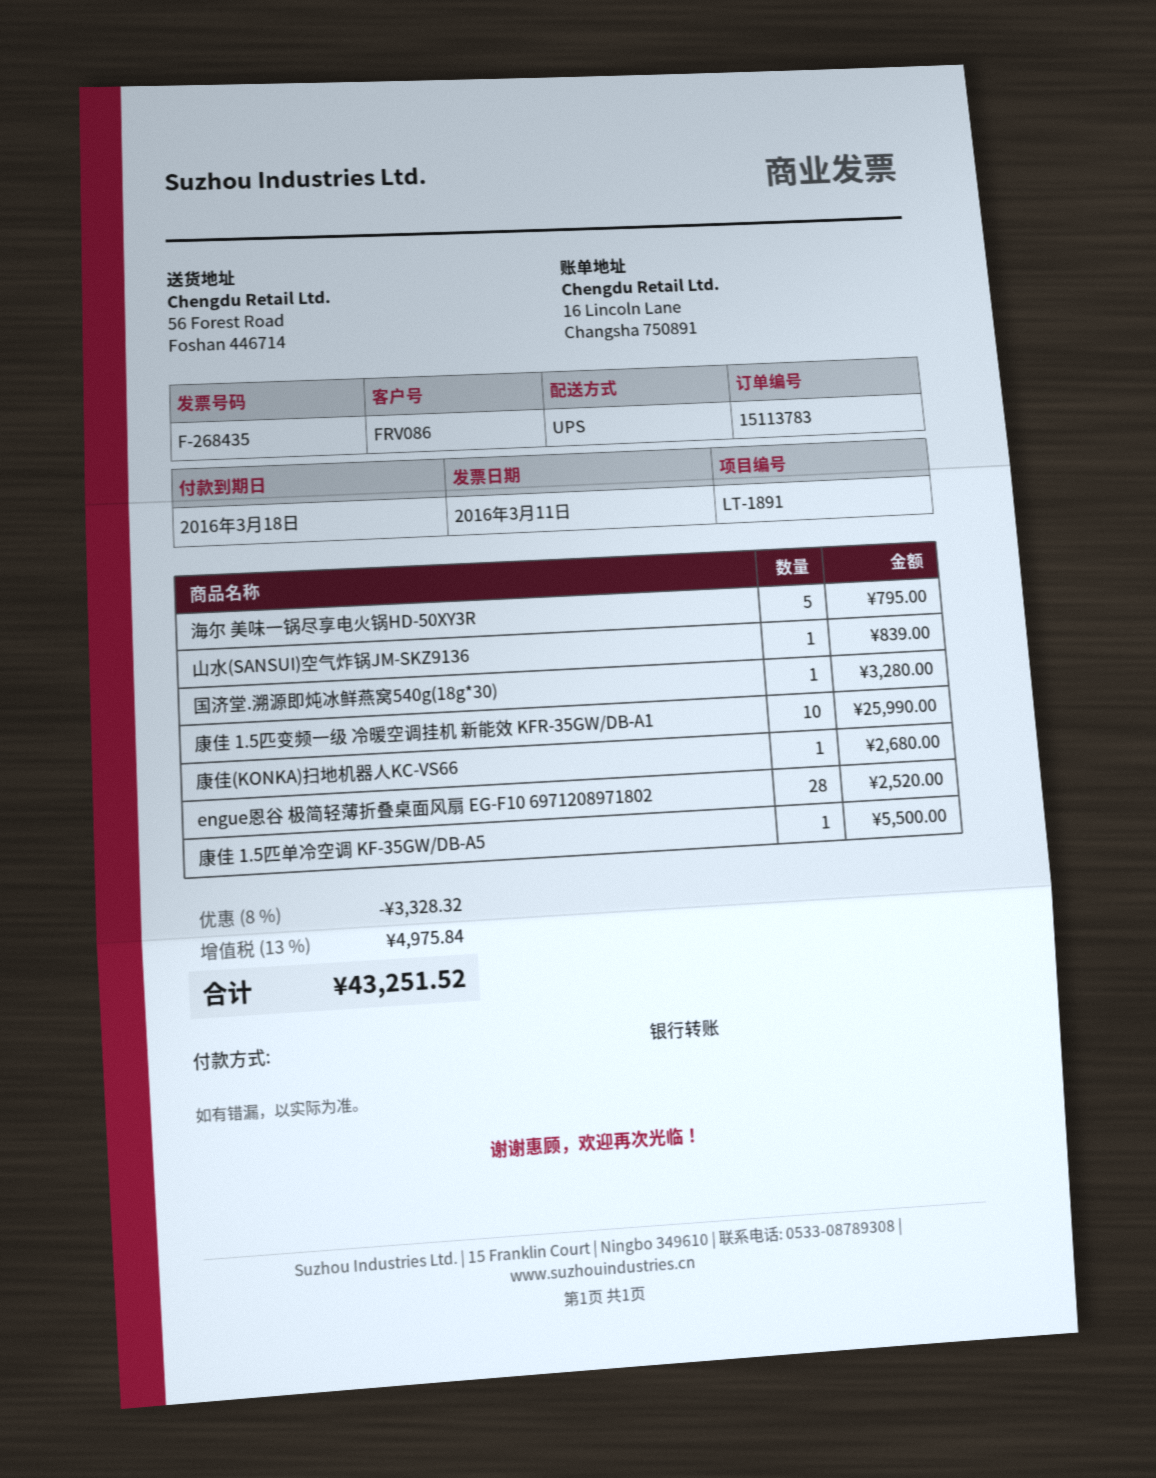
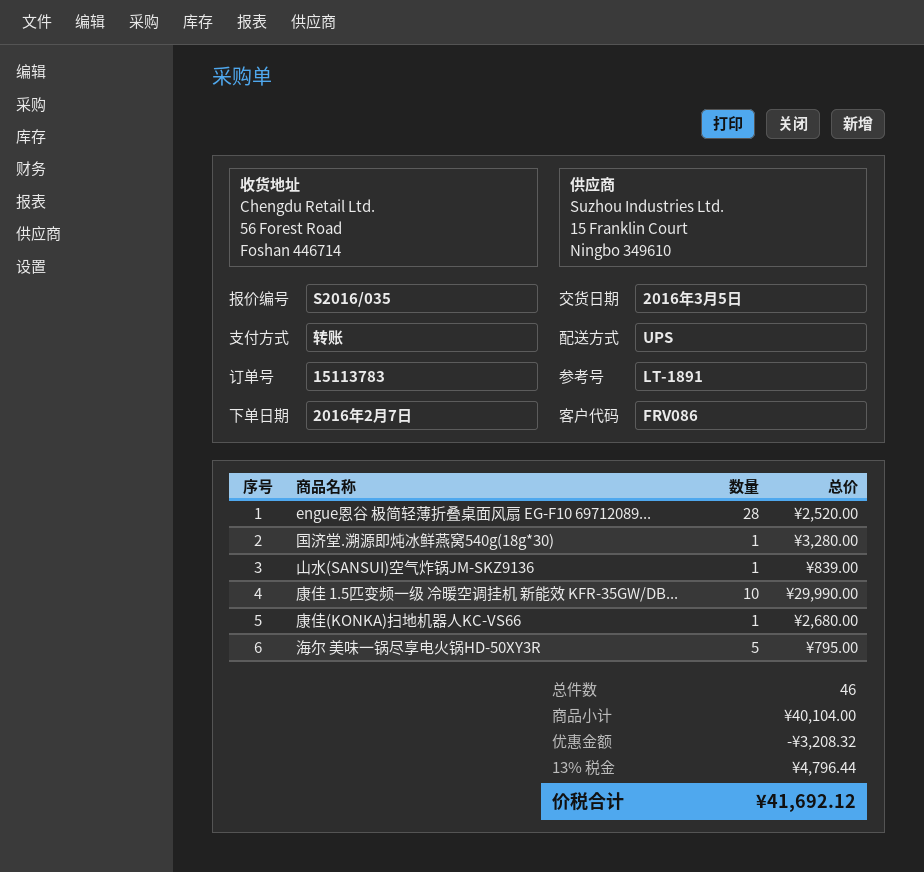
康佳 1.5匹变频一级 冷暖空调挂机 新能效 KFR-35GW/DB-A1: 10 for 25990.00 -> 10 for 29990.00
康佳 1.5匹单冷空调 KF-35GW/DB-A5: 1 for 5500.00 -> none
discount: 3328.32 -> 3208.32
tax: 13% = 4975.84 -> 13% = 4796.44
total: 43251.52 -> 41692.12

